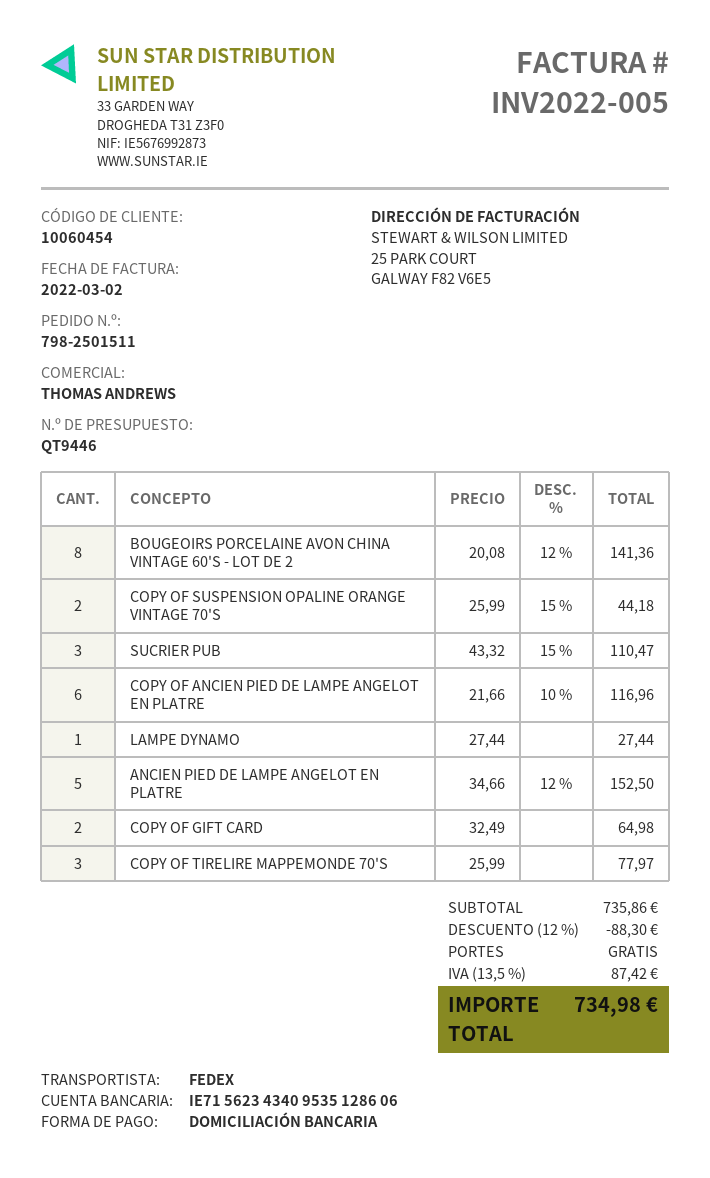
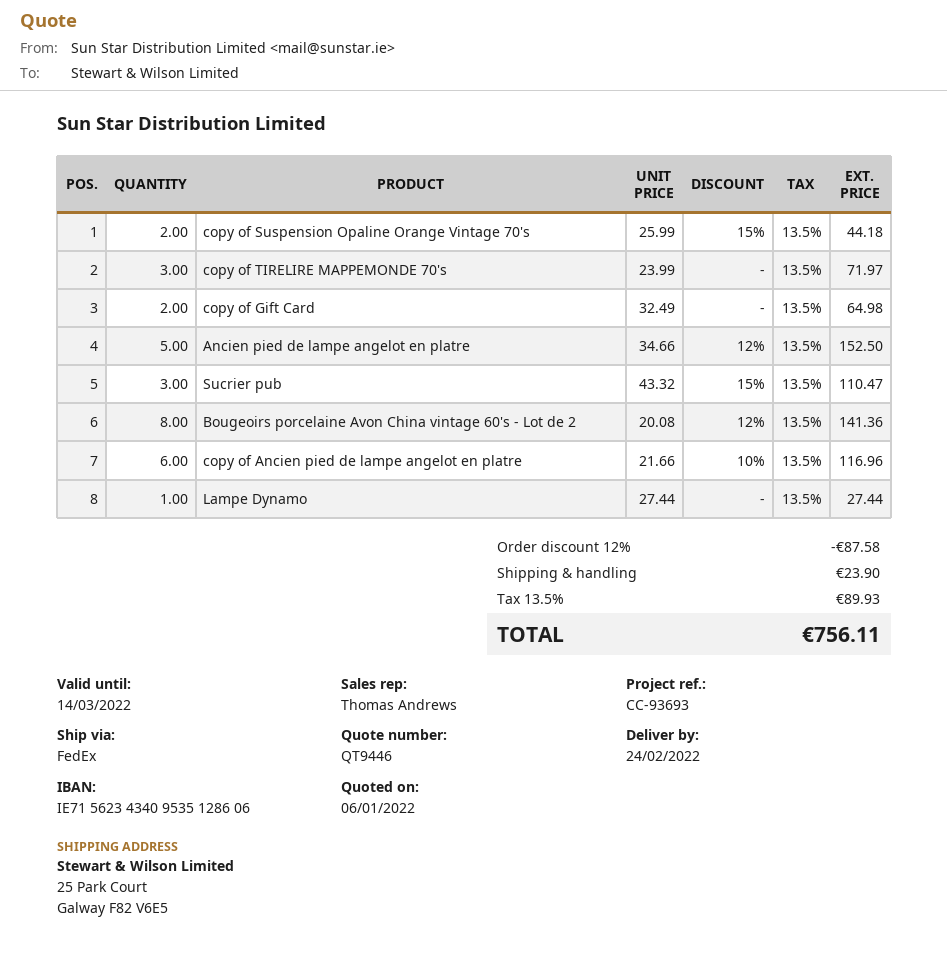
COPY OF TIRELIRE MAPPEMONDE 70'S: 3 x 25.99 = 77.97 -> 3 x 23.99 = 71.97
discount: 12% = 88.30 -> 12% = 87.58
shipping: 0.00 -> 23.90
tax: 13.5% = 87.42 -> 13.5% = 89.93
total: 734.98 -> 756.11

